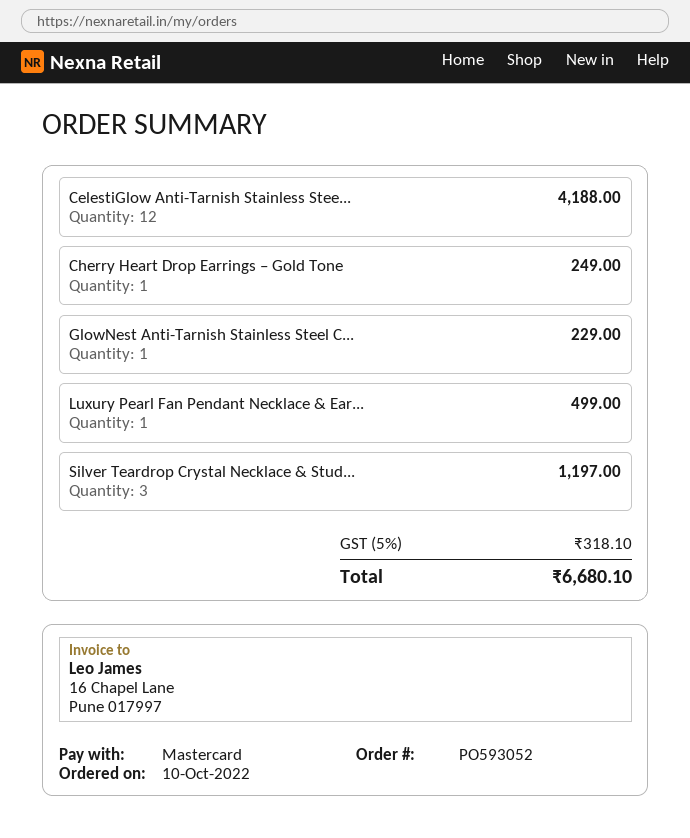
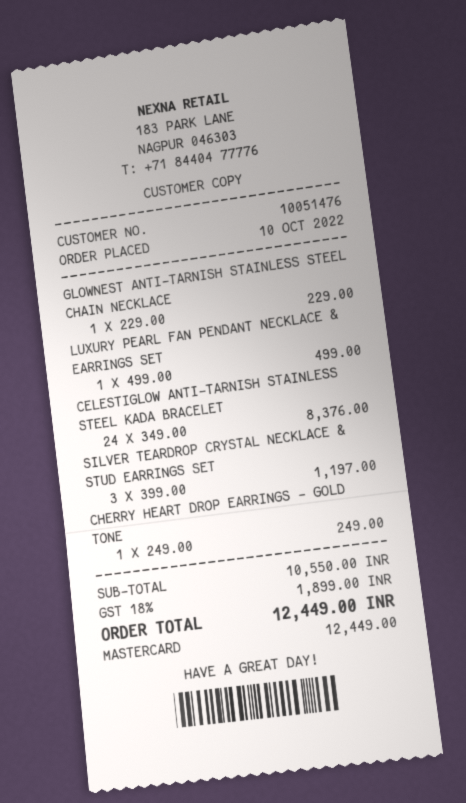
CelestiGlow Anti-Tarnish Stainless Stee...: 12 for 4188.00 -> 24 for 8376.00
tax: 5% = 318.10 -> 18% = 1899.00
total: 6680.10 -> 12449.00

